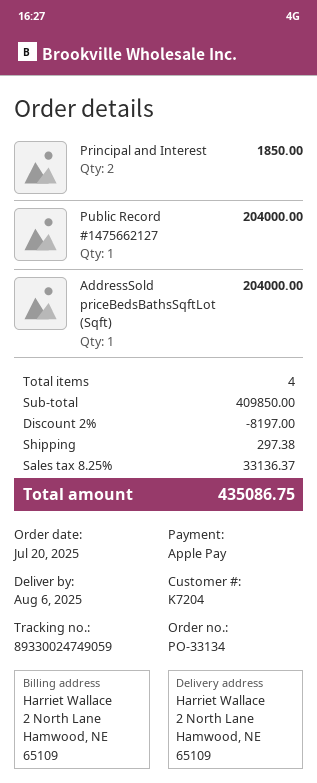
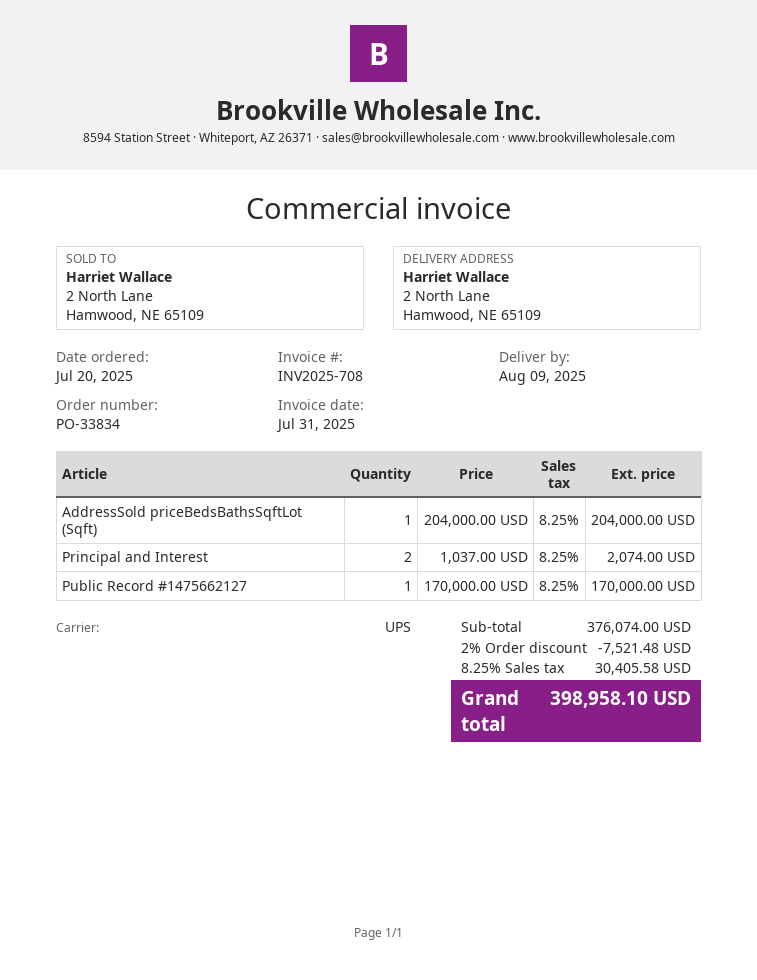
order number: PO-33134 -> PO-33834
delivery date: 2025-08-06 -> 2025-08-09
Principal and Interest: 2 for 1850.00 -> 2 for 2074.00
Public Record #1475662127: 1 for 204000.00 -> 1 for 170000.00
subtotal: 409850.00 -> 376074.00
discount: 2% = 8197.00 -> 2% = 7521.48
shipping: 297.38 -> none
tax: 8.25% = 33136.37 -> 8.25% = 30405.58
total: 435086.75 -> 398958.10

